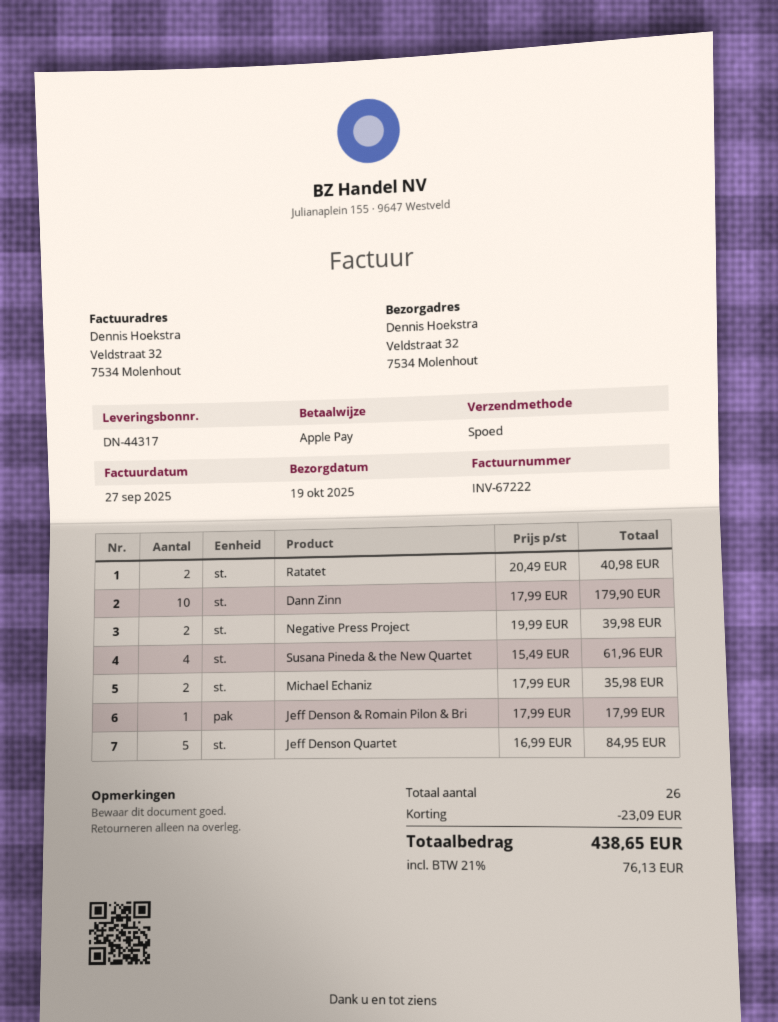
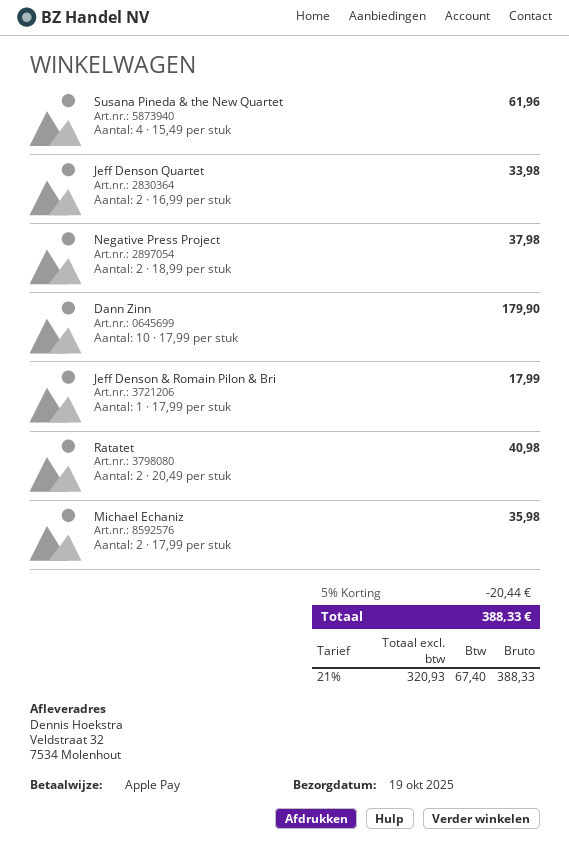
Negative Press Project: 2 x 19.99 = 39.98 -> 2 x 18.99 = 37.98
Jeff Denson Quartet: 5 x 16.99 = 84.95 -> 2 x 16.99 = 33.98
discount: 23.09 -> 20.44
tax: 21% = 76.13 -> 21% = 67.40
total: 438.65 -> 388.33

